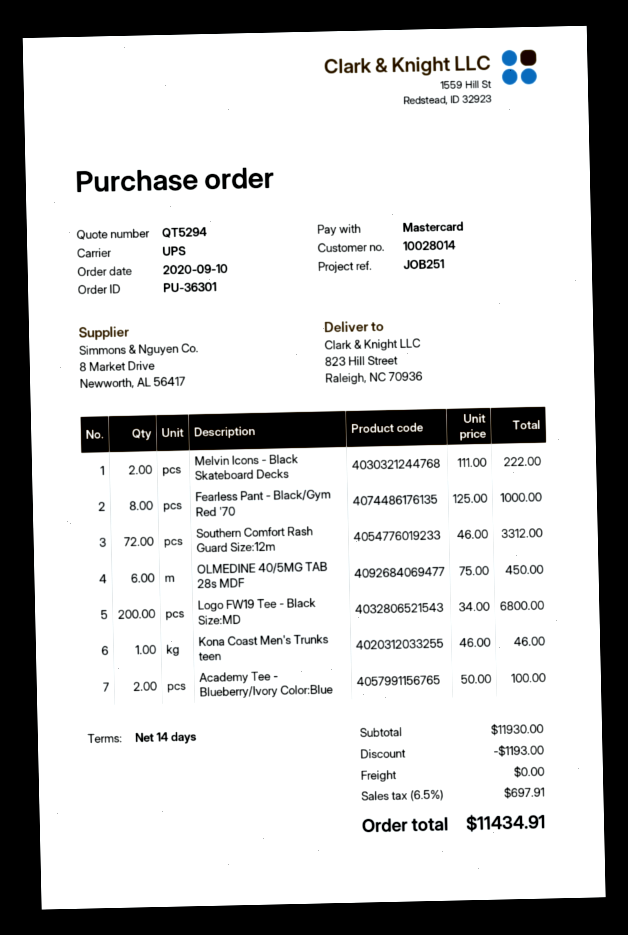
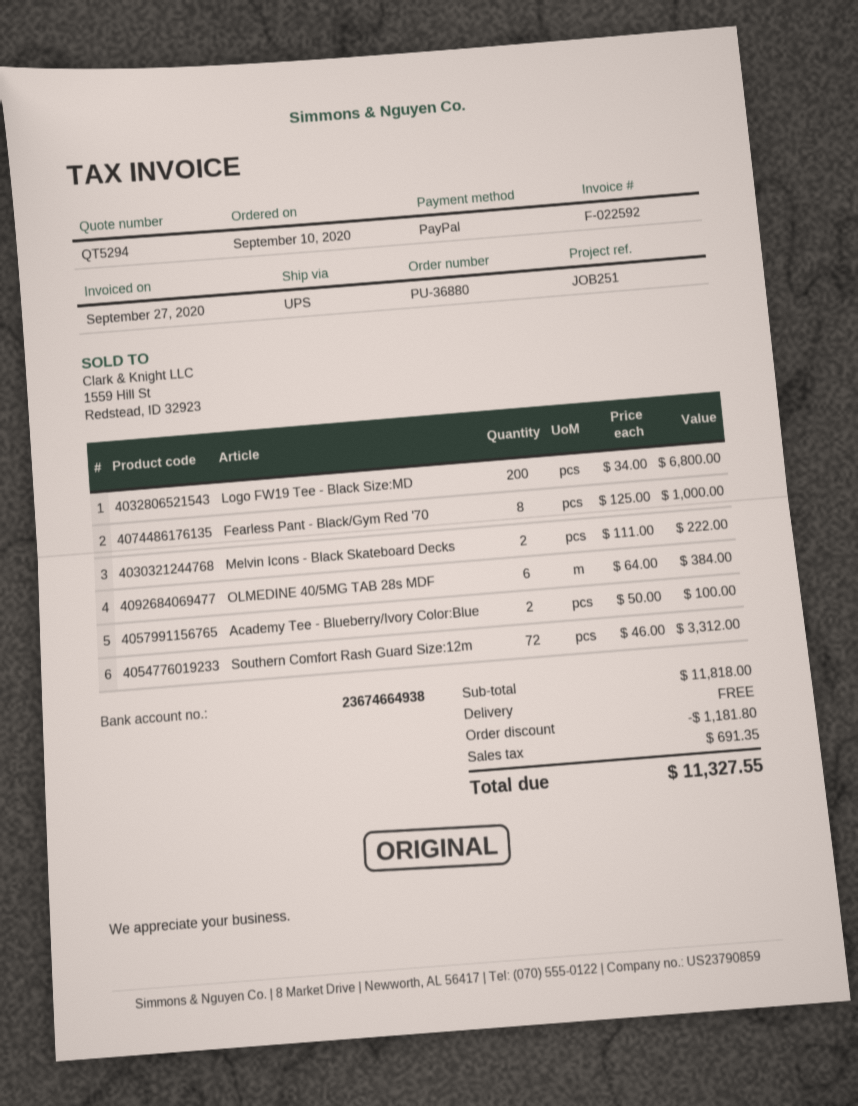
order number: PU-36301 -> PU-36880
payment method: Mastercard -> PayPal
OLMEDINE 40/5MG TAB 28s MDF: 6 x 75.00 = 450.00 -> 6 x 64.00 = 384.00
Kona Coast Men's Trunks teen: 1 x 46.00 = 46.00 -> none
subtotal: 11930.00 -> 11818.00
discount: 1193.00 -> 1181.80
tax: 697.91 -> 691.35
total: 11434.91 -> 11327.55

